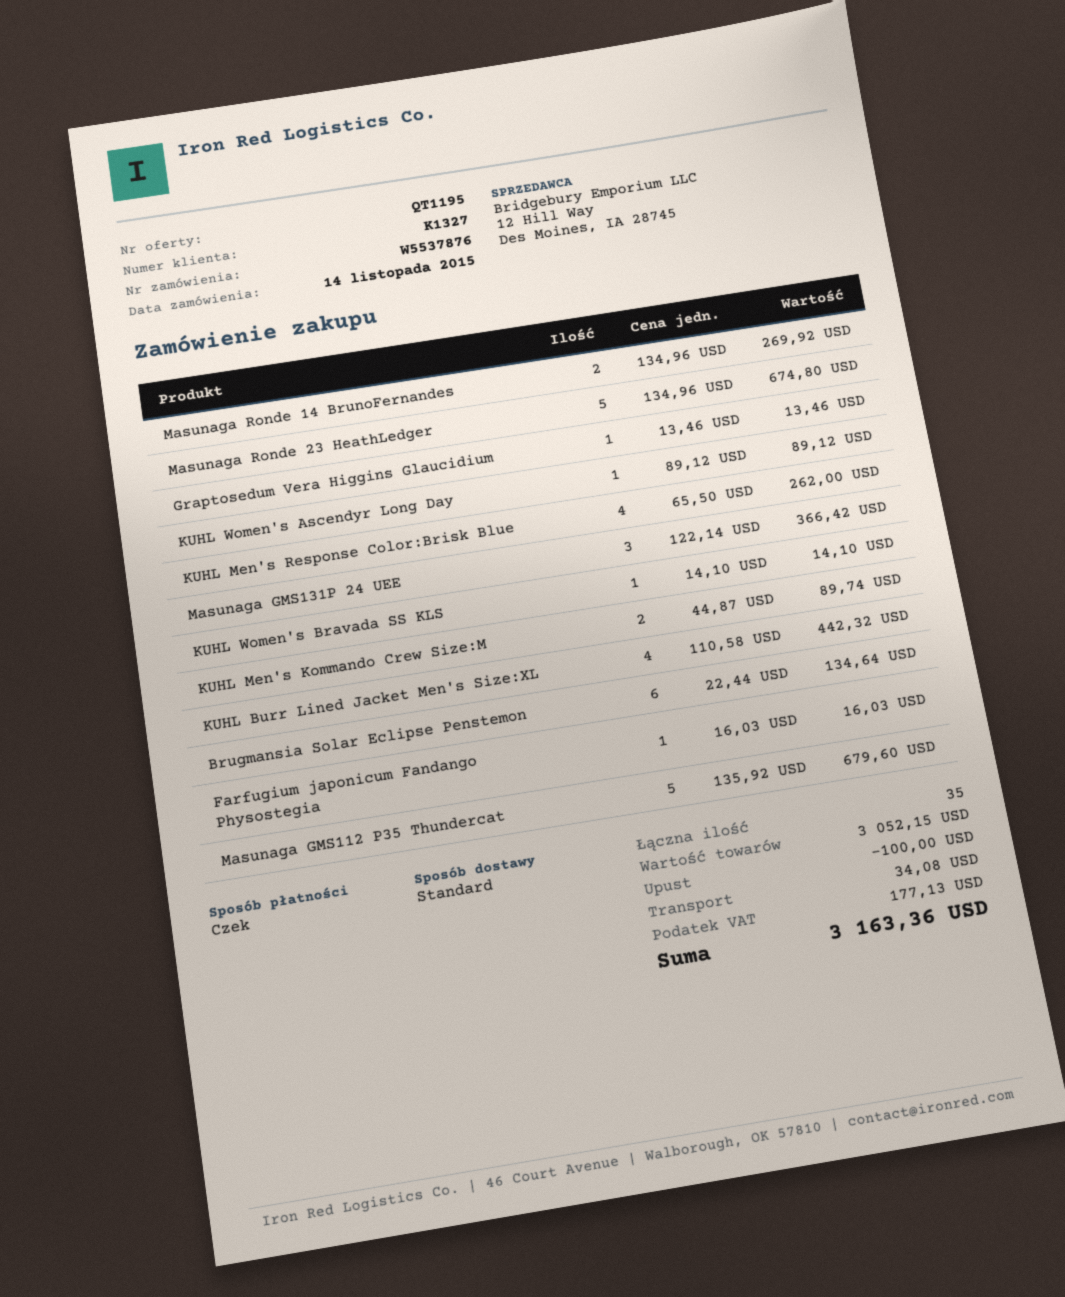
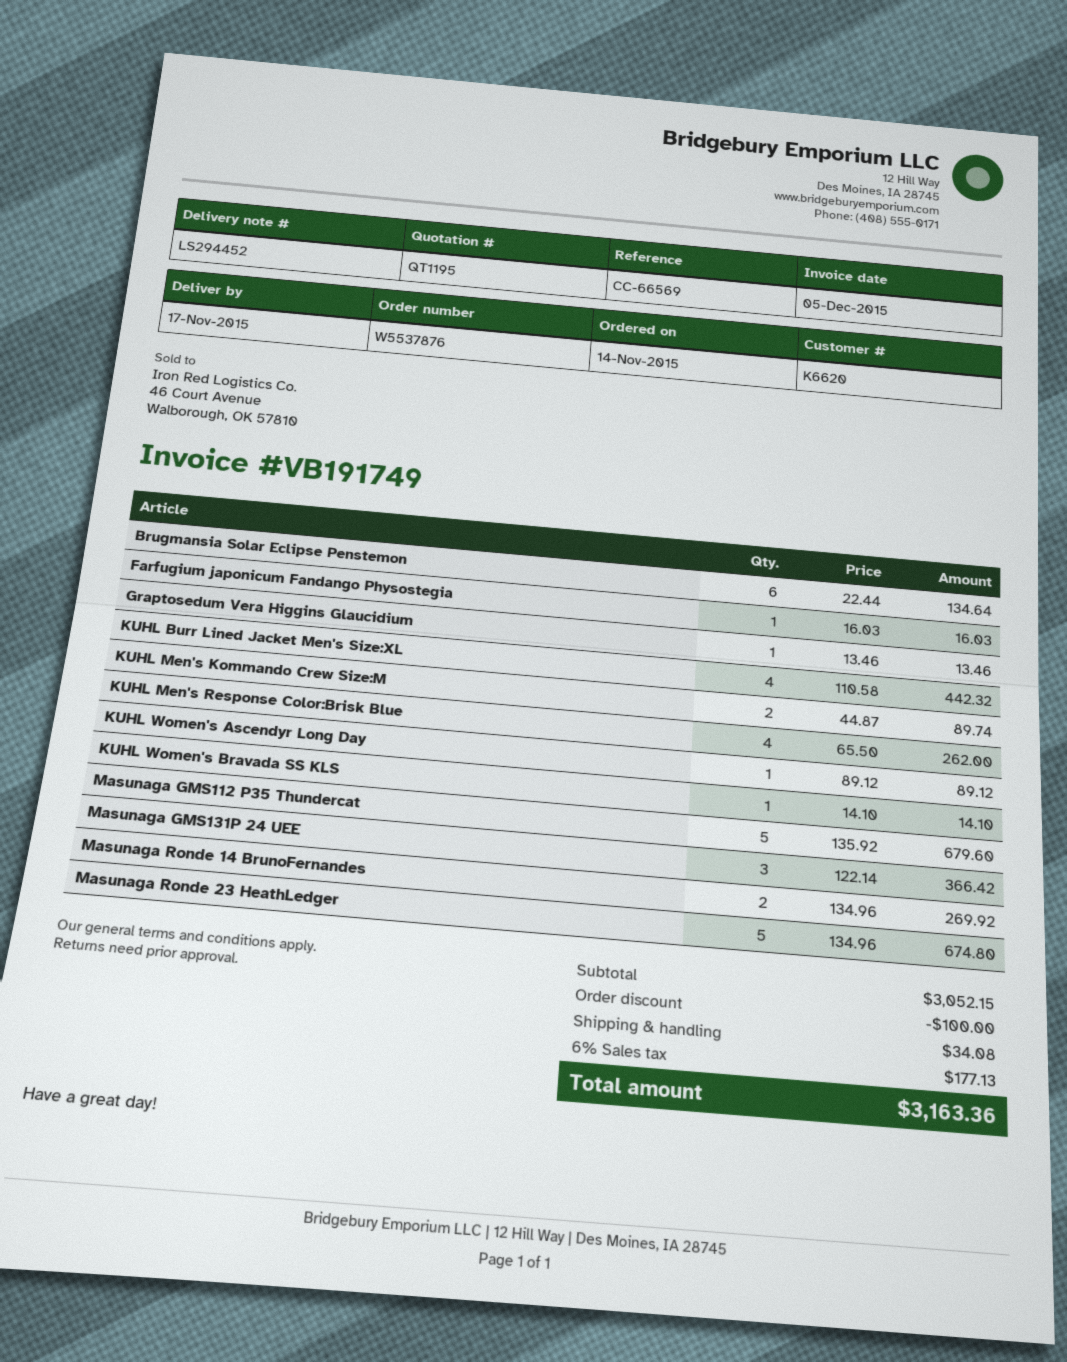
customer number: K1327 -> K6620

